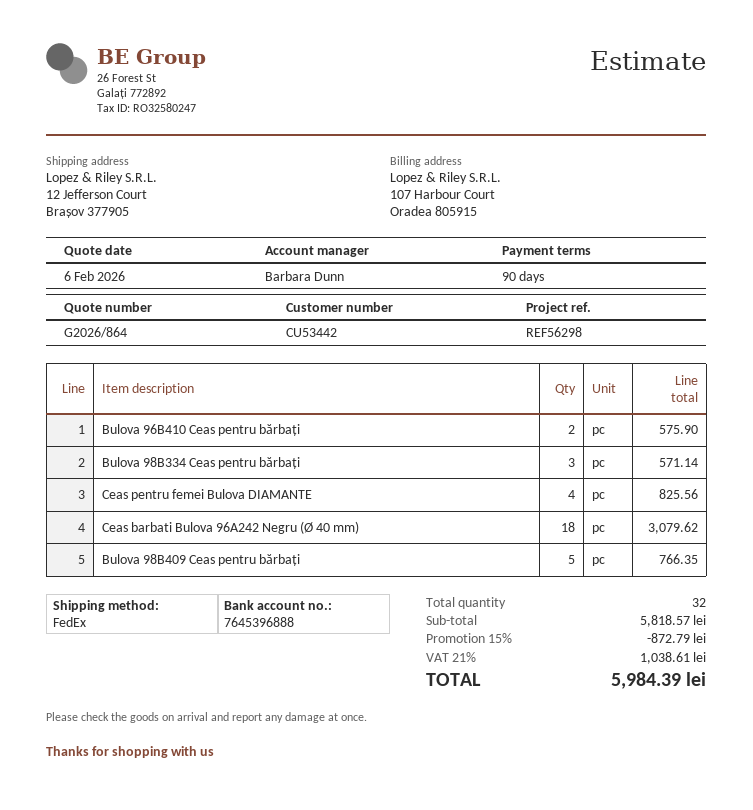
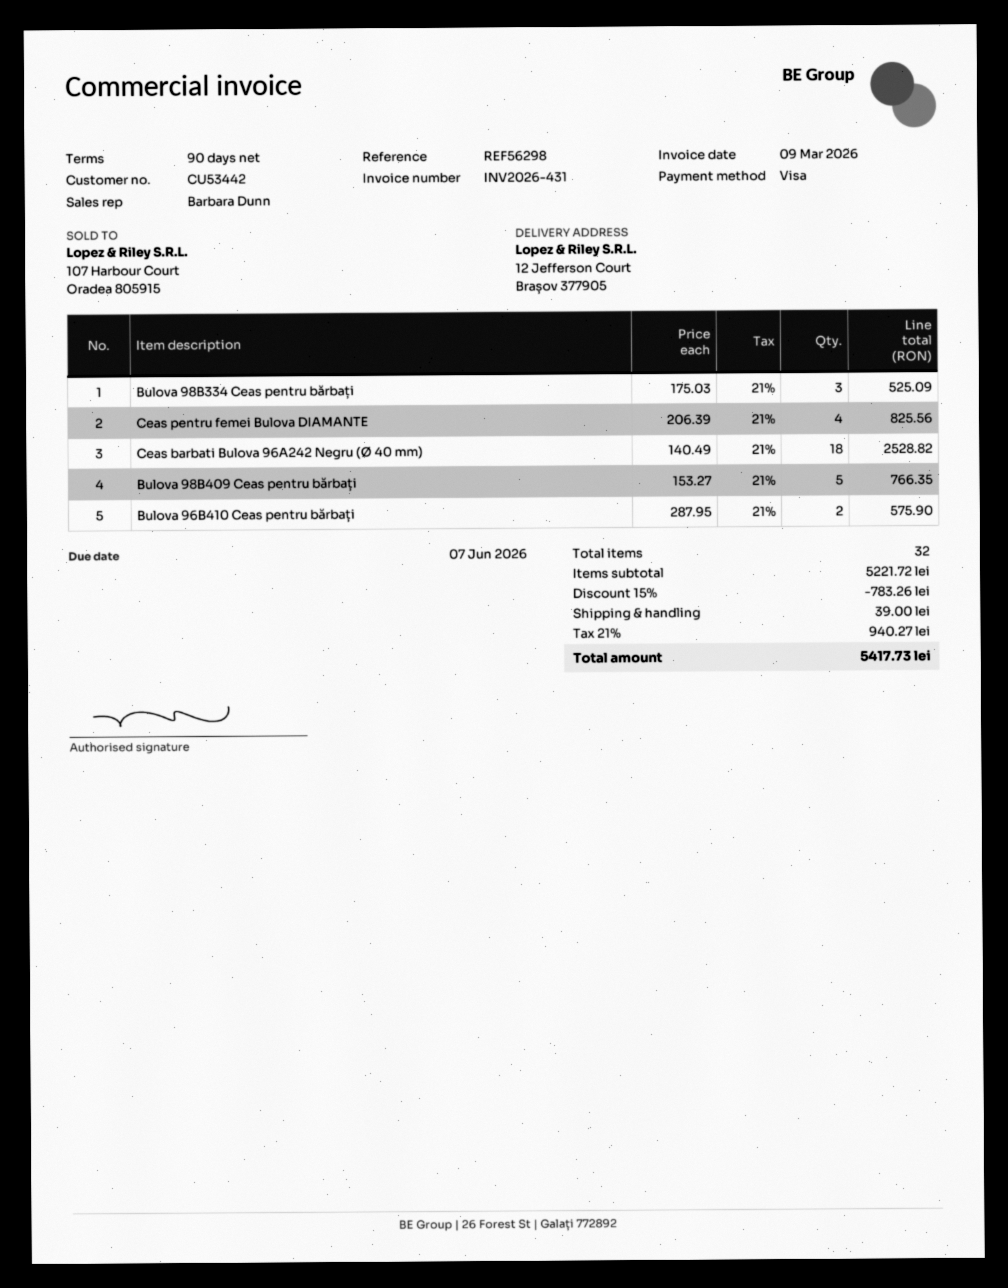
Bulova 98B334 Ceas pentru bărbați: 3 for 571.14 -> 3 for 525.09
Ceas barbati Bulova 96A242 Negru (Ø 40 mm): 18 for 3079.62 -> 18 for 2528.82
subtotal: 5818.57 -> 5221.72
discount: 15% = 872.79 -> 15% = 783.26
shipping: none -> 39.00
tax: 21% = 1038.61 -> 21% = 940.27
total: 5984.39 -> 5417.73

